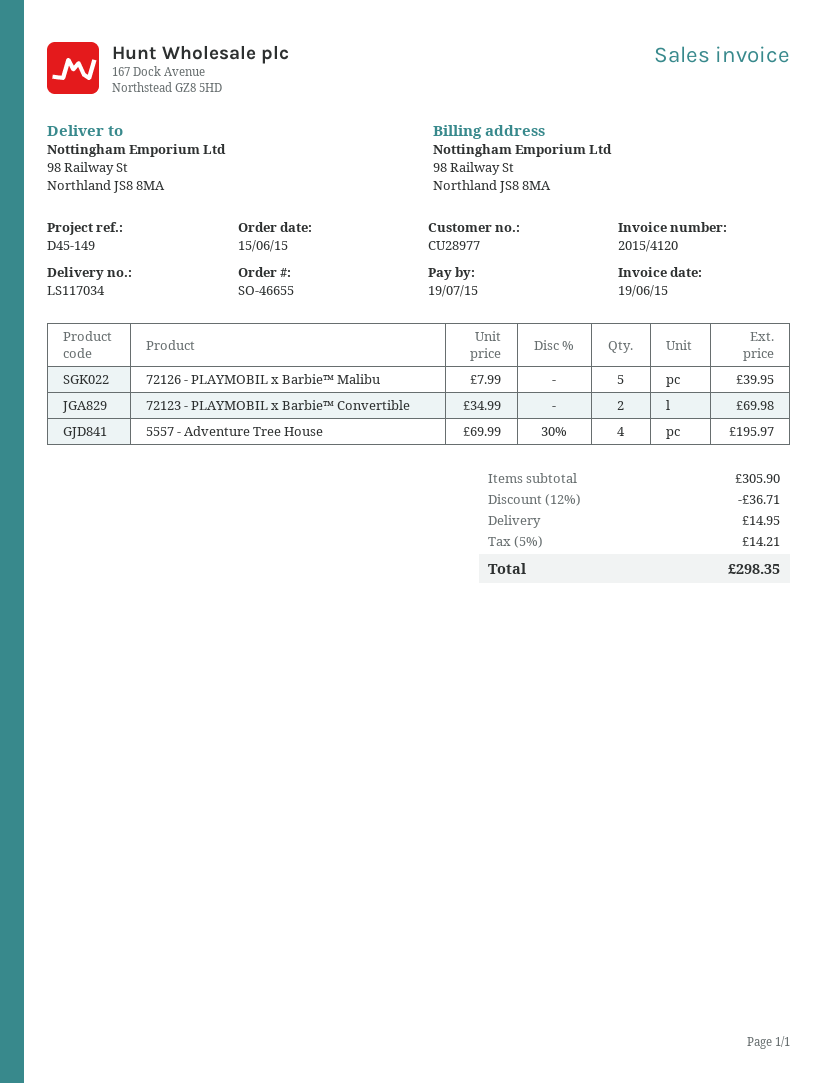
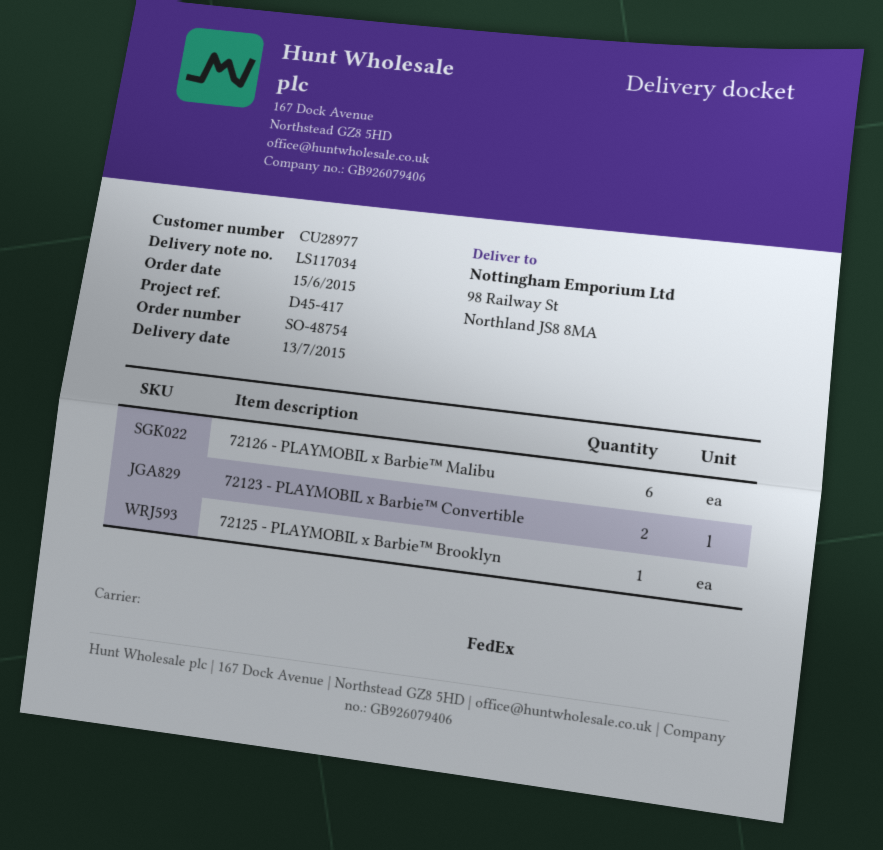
order number: SO-46655 -> SO-48754
reference: D45-149 -> D45-417
72126 - PLAYMOBIL x Barbie™ Malibu: 5 -> 6
5557 - Adventure Tree House: 4 -> none
72125 - PLAYMOBIL x Barbie™ Brooklyn: none -> 1

